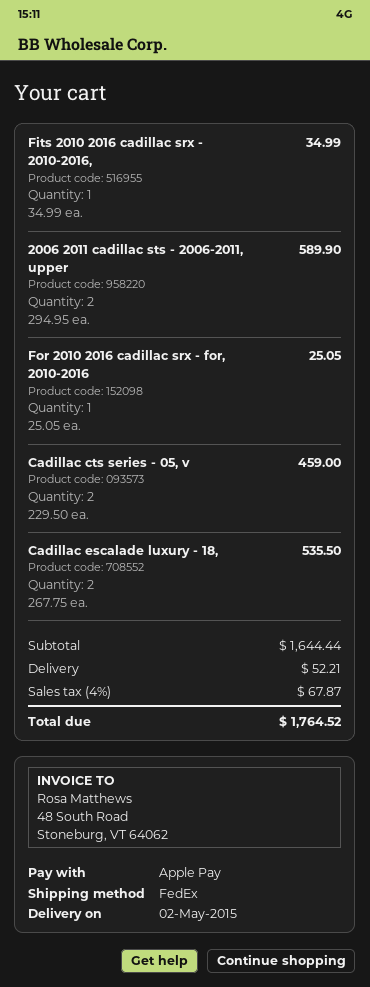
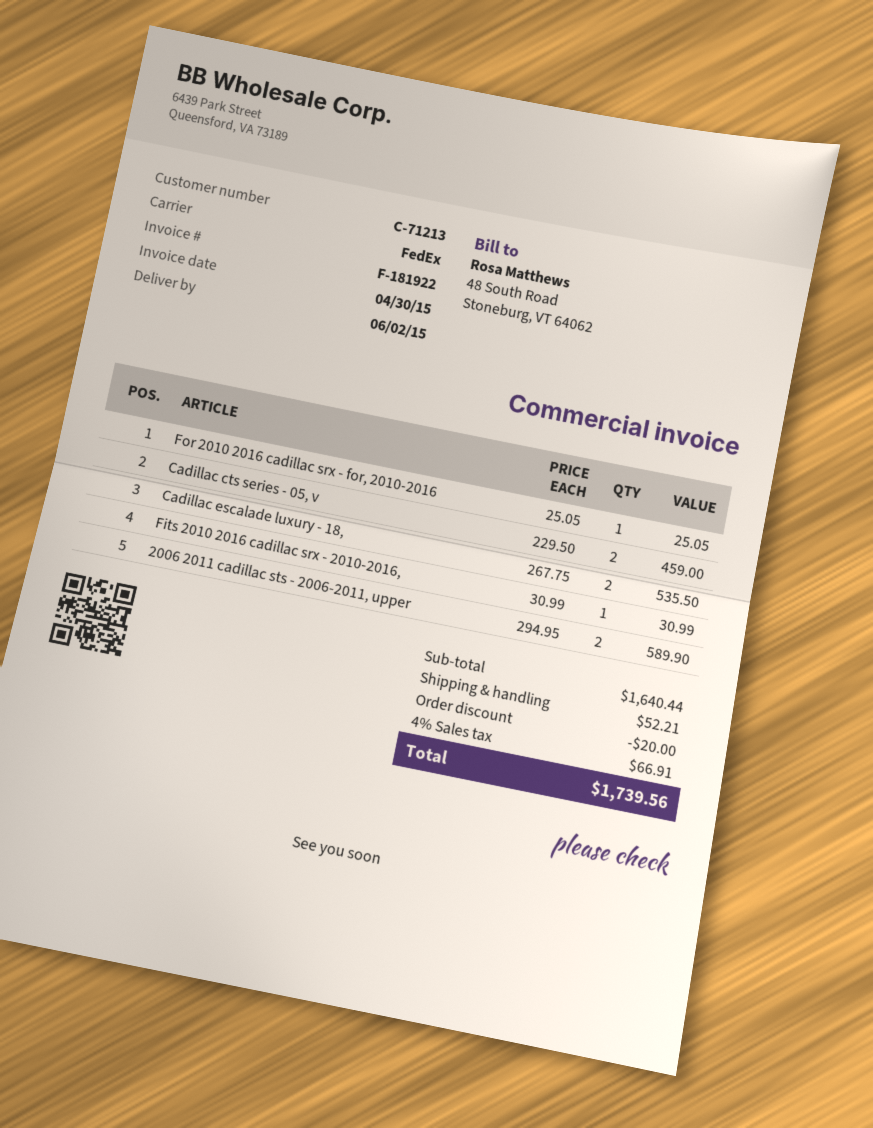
delivery date: 2015-05-02 -> 2015-06-02
Fits 2010 2016 cadillac srx - 2010-2016,: 1 x 34.99 = 34.99 -> 1 x 30.99 = 30.99
subtotal: 1644.44 -> 1640.44
discount: none -> 20.00
tax: 4% = 67.87 -> 4% = 66.91
total: 1764.52 -> 1739.56

